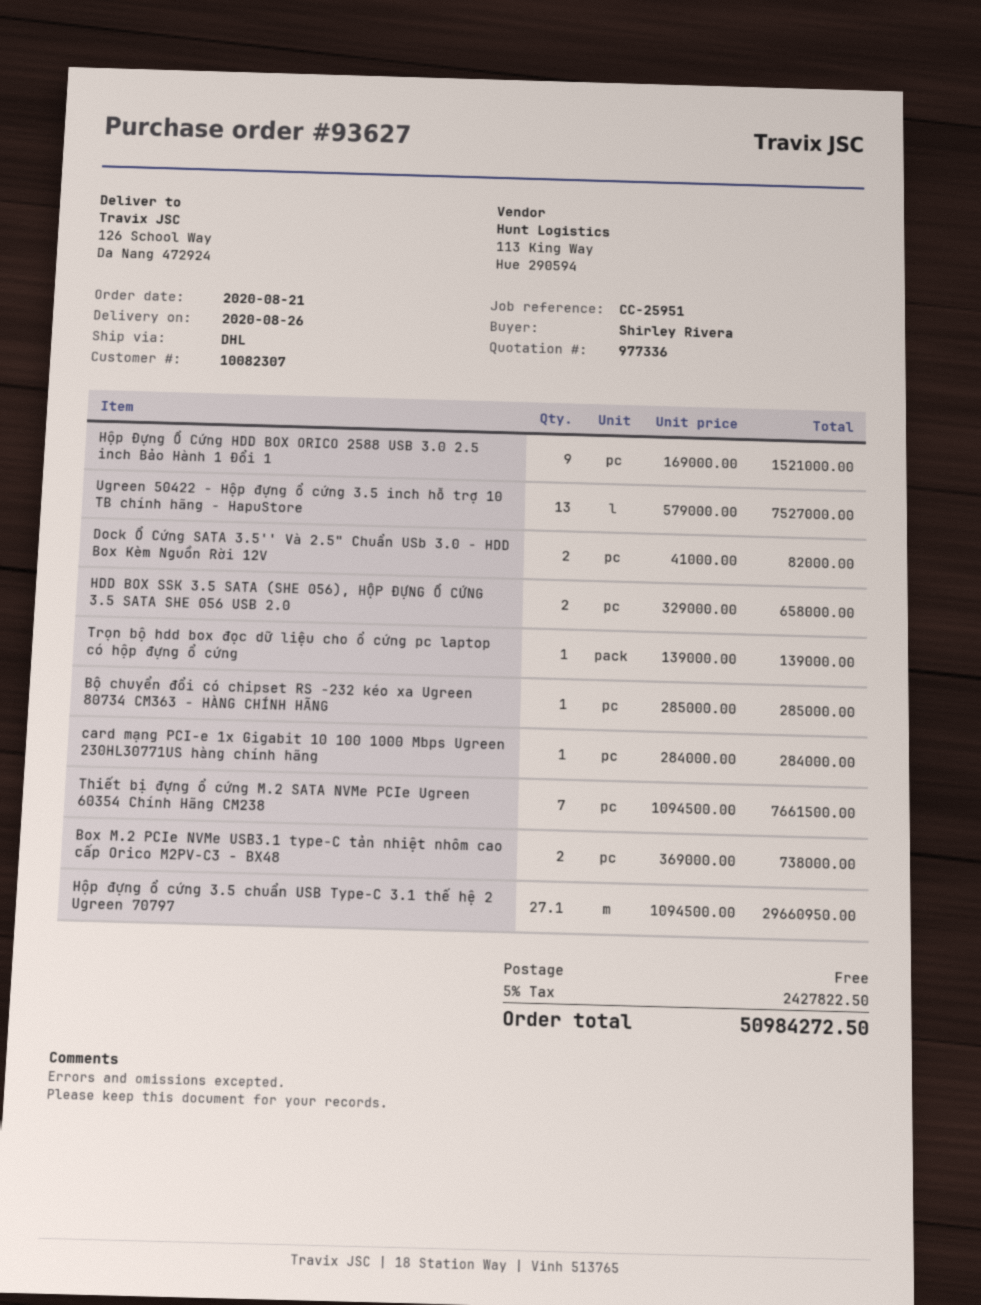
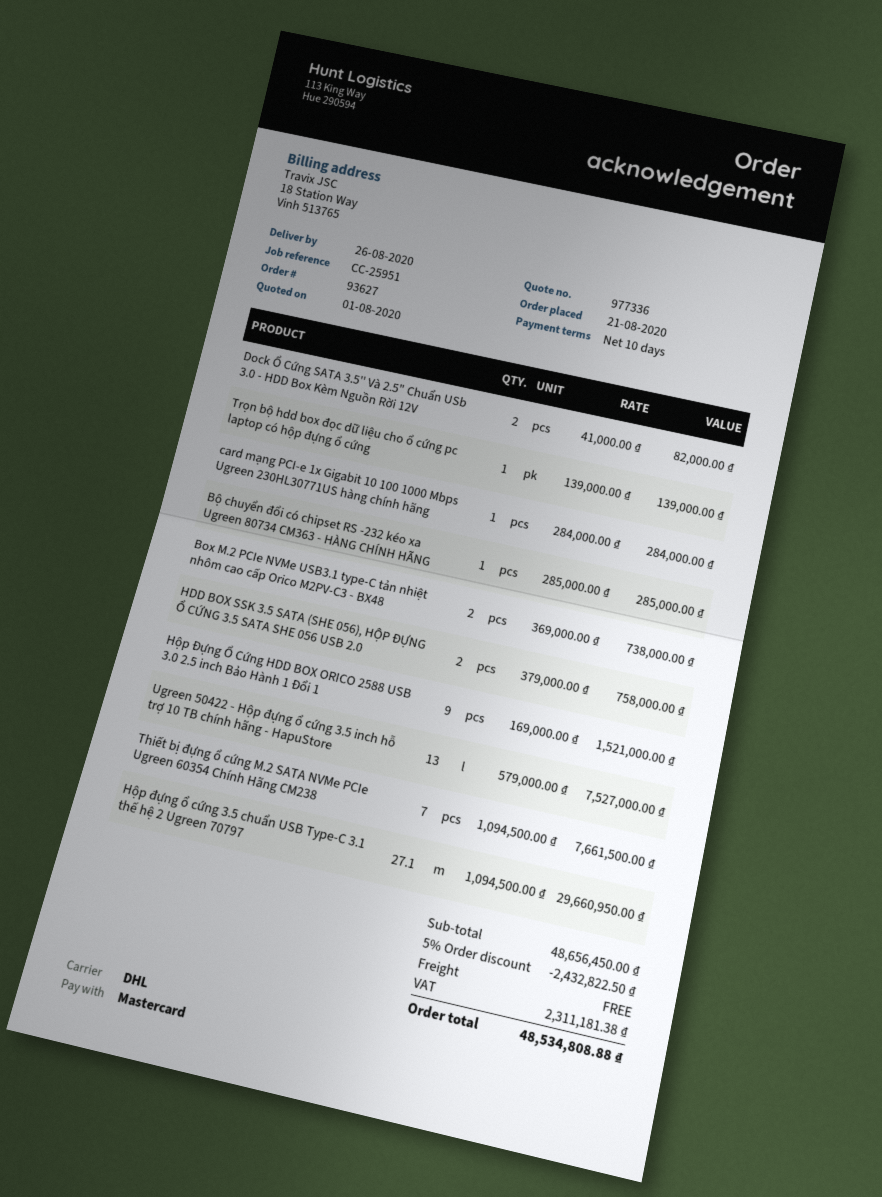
HDD BOX SSK 3.5 SATA (SHE 056), HỘP ĐỰNG Ổ CỨNG 3.5 SATA SHE 056 USB 2.0: 2 x 329000.00 = 658000.00 -> 2 x 379000.00 = 758000.00
discount: none -> 5% = 2432822.50
tax: 2427822.50 -> 2311181.38
total: 50984272.50 -> 48534808.88

